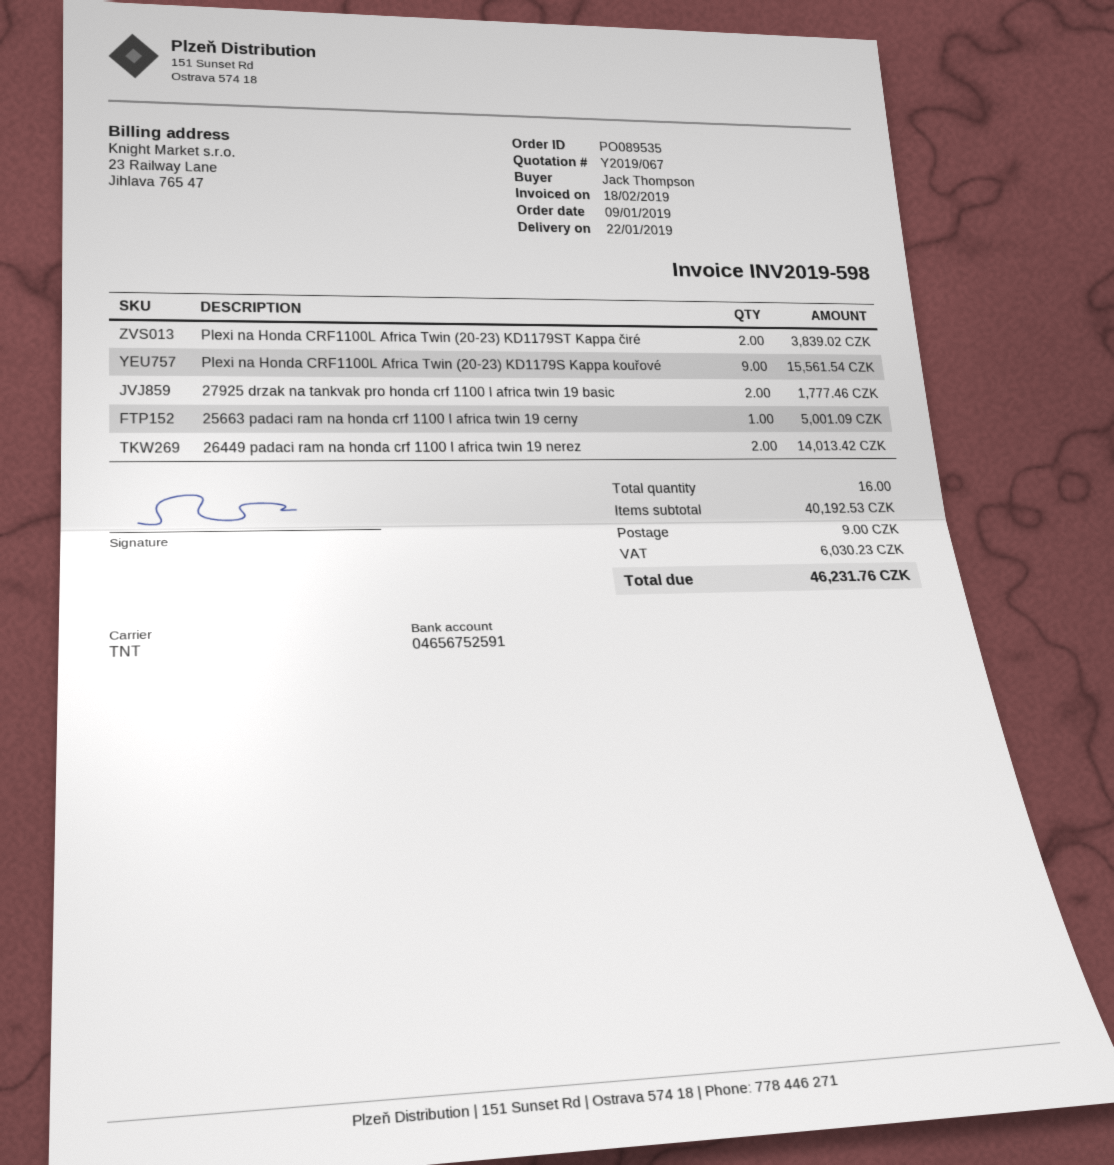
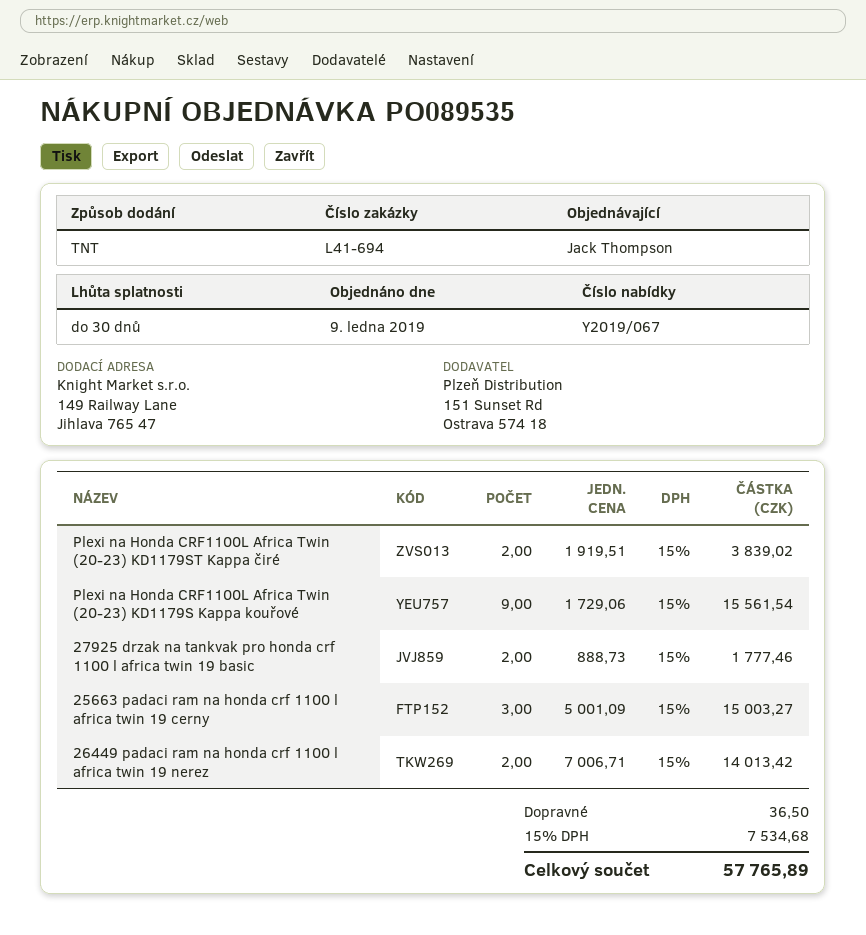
25663 padaci ram na honda crf 1100 l africa twin 19 cerny: 1 for 5001.09 -> 3 for 15003.27
shipping: 9.00 -> 36.50
tax: 6030.23 -> 7534.68
total: 46231.76 -> 57765.89

